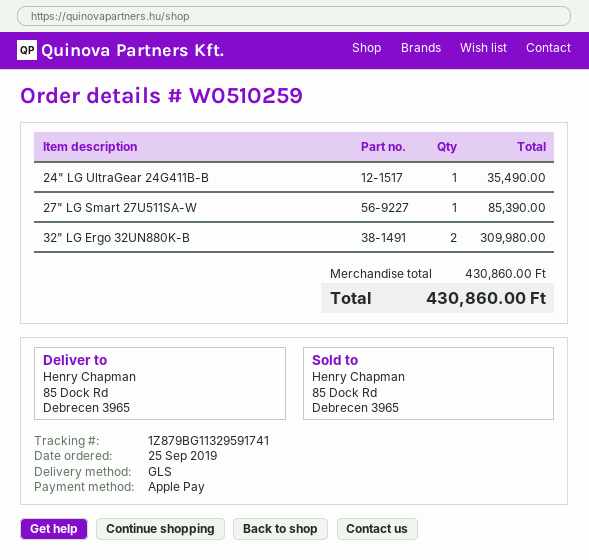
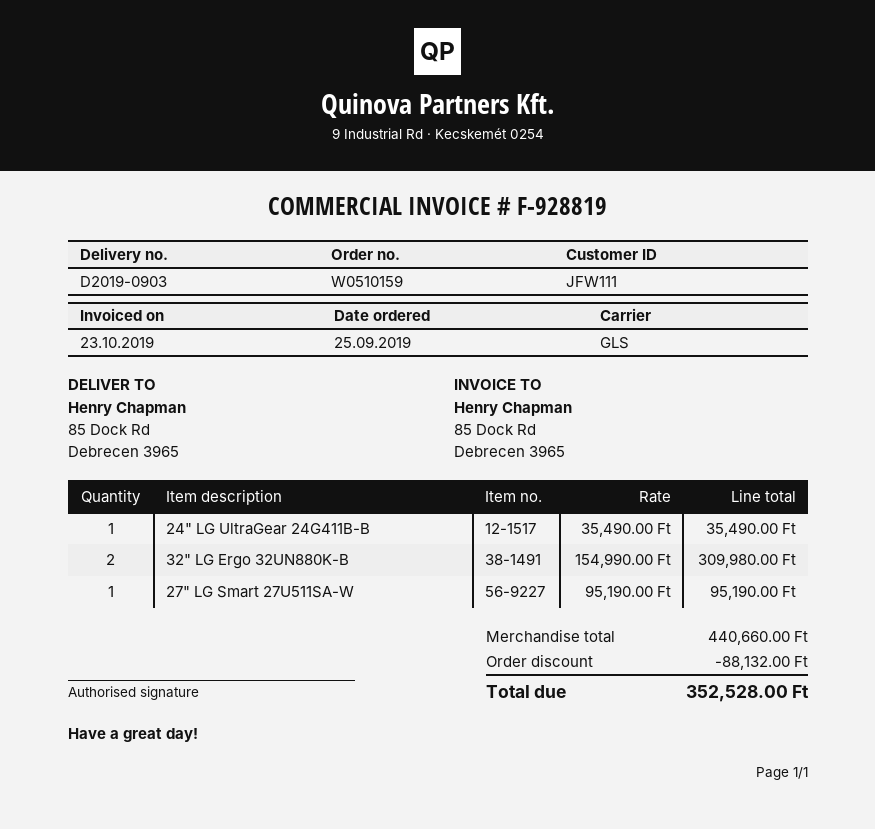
order number: W0510259 -> W0510159
27" LG Smart 27U511SA-W: 1 for 85390.00 -> 1 for 95190.00
subtotal: 430860.00 -> 440660.00
discount: none -> 88132.00
total: 430860.00 -> 352528.00

